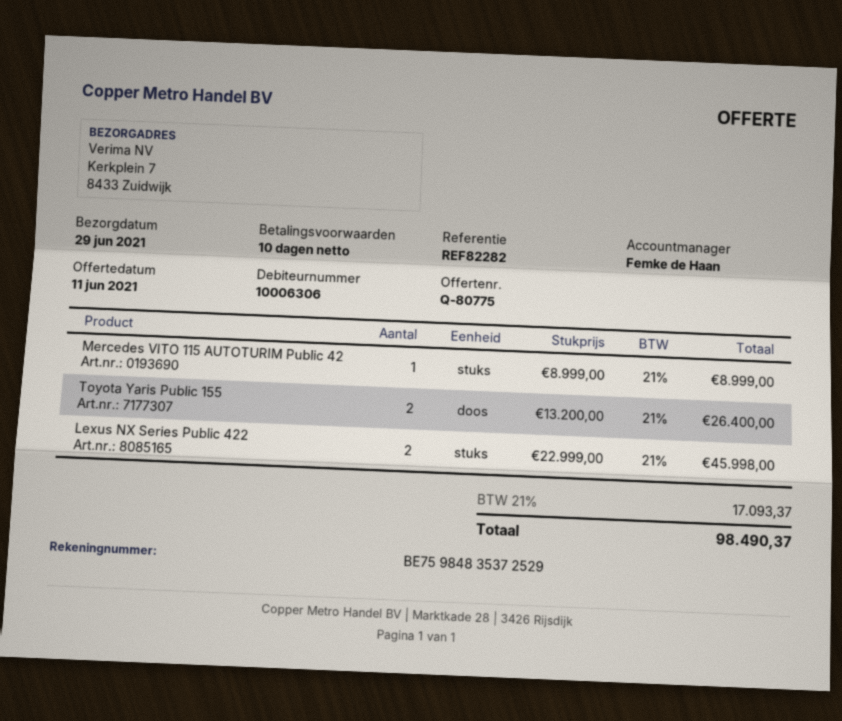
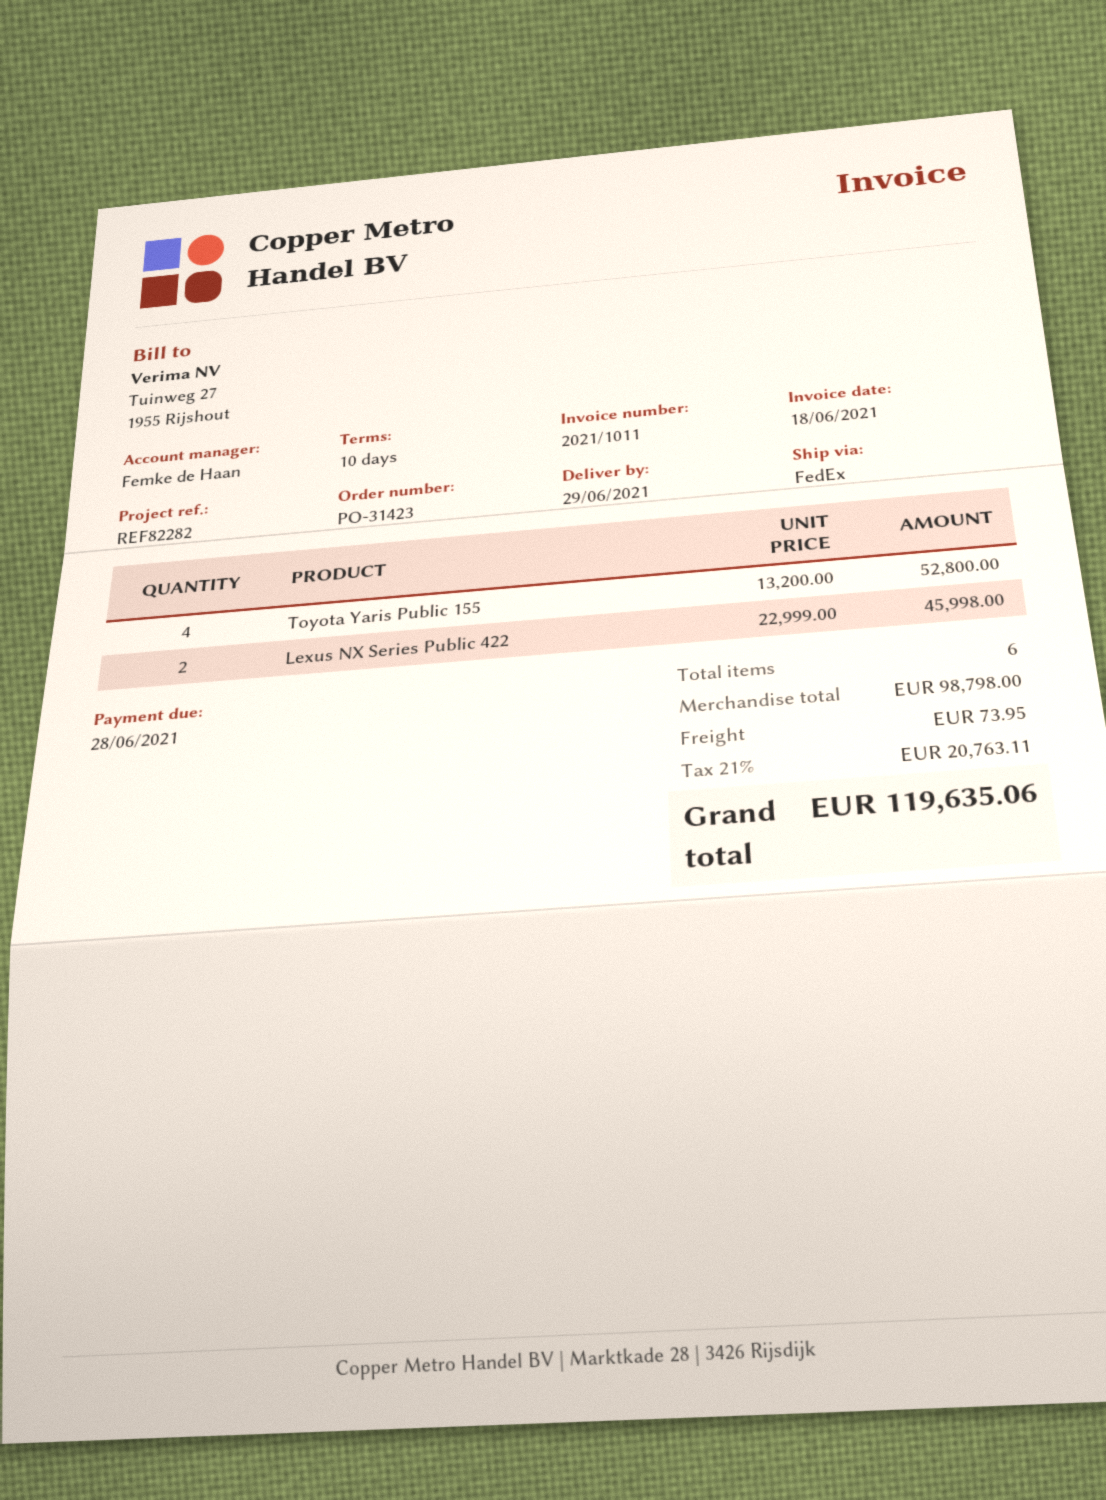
Mercedes VITO 115 AUTOTURIM Public 42: 1 x 8999.00 = 8999.00 -> none
Toyota Yaris Public 155: 2 x 13200.00 = 26400.00 -> 4 x 13200.00 = 52800.00
shipping: none -> 73.95
tax: 21% = 17093.37 -> 21% = 20763.11
total: 98490.37 -> 119635.06

